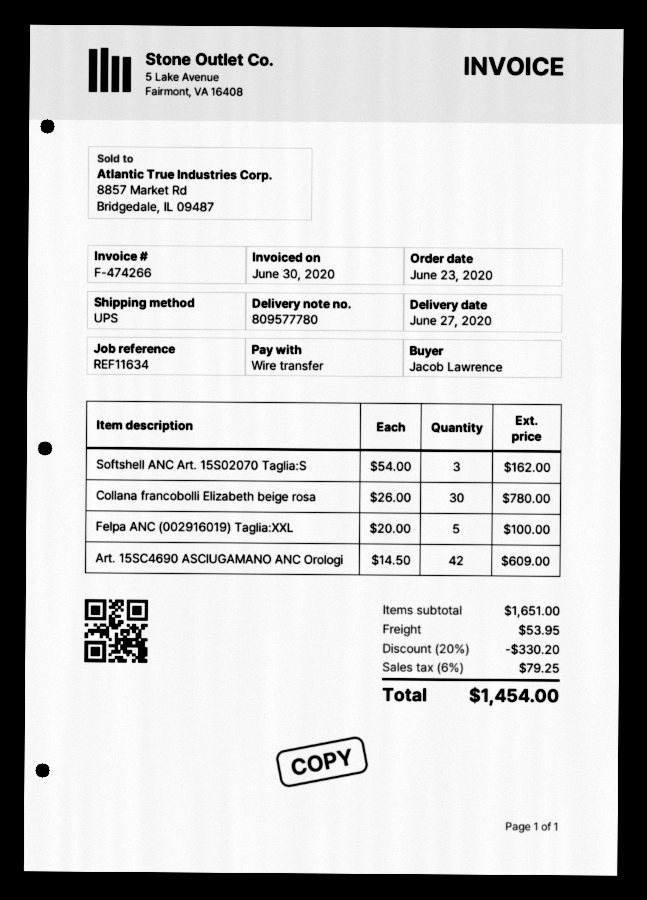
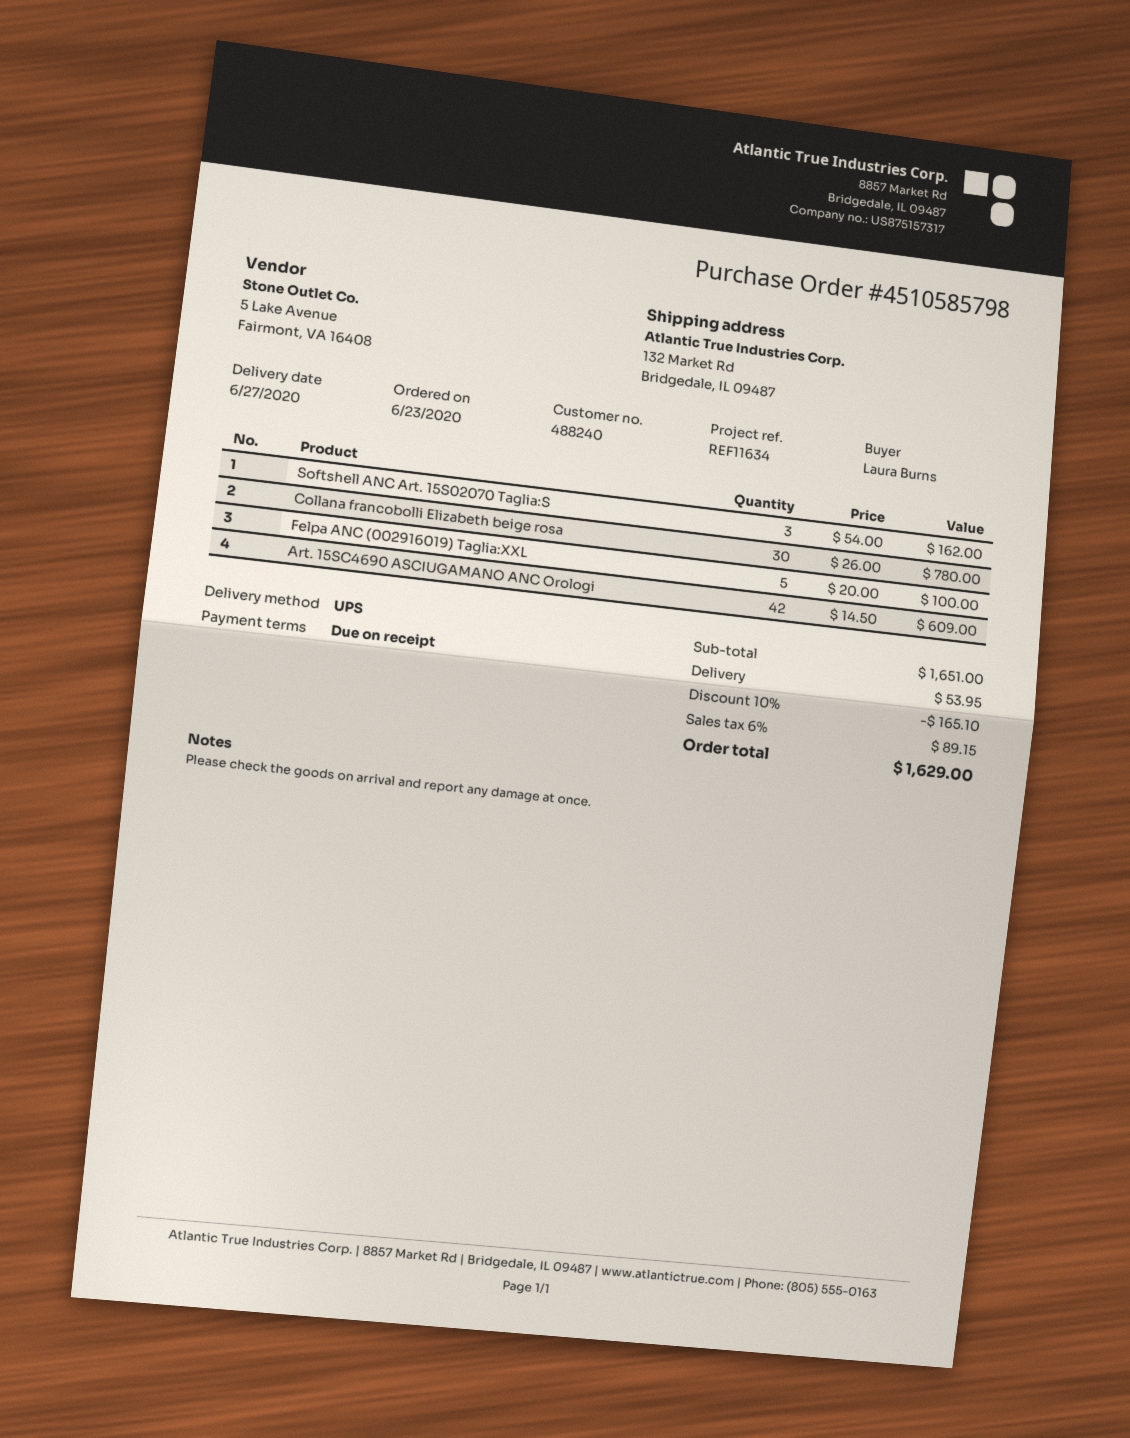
ordered by: Jacob Lawrence -> Laura Burns
discount: 20% = 330.20 -> 10% = 165.10
tax: 6% = 79.25 -> 6% = 89.15
total: 1454.00 -> 1629.00

